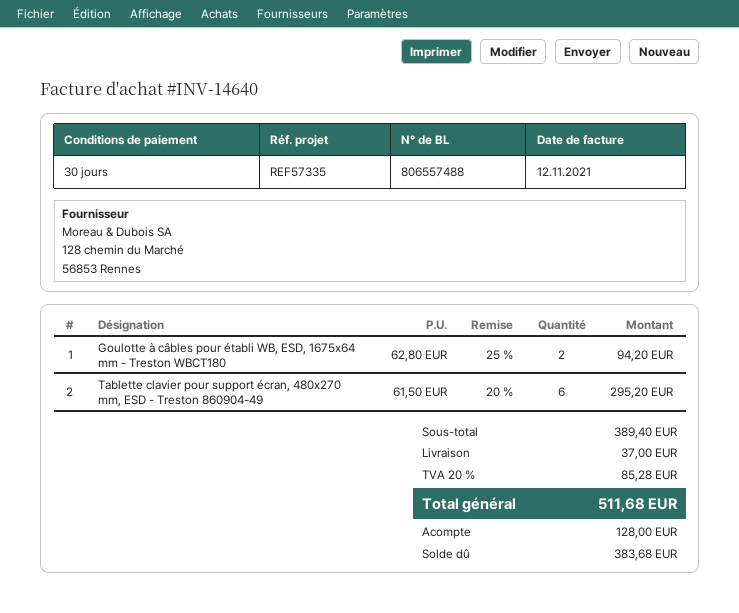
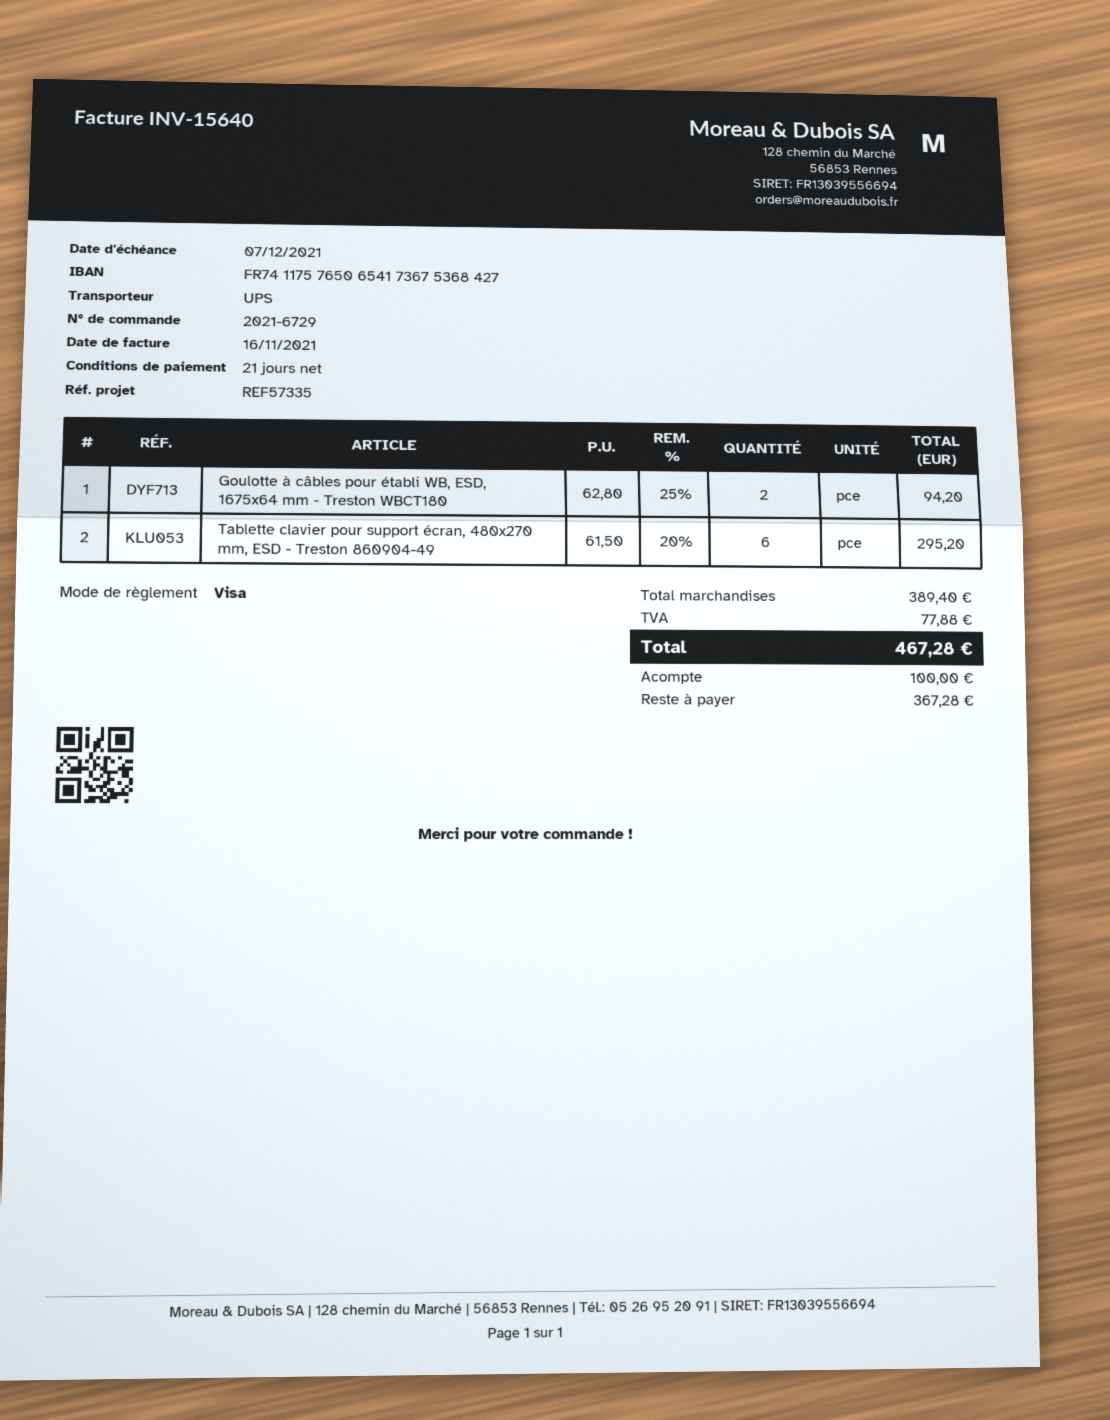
invoice number: INV-14640 -> INV-15640
invoice date: 2021-11-12 -> 2021-11-16
payment terms: 30 days -> 21 days
shipping: 37.00 -> none
tax: 85.28 -> 77.88
total: 511.68 -> 467.28
deposit: 128.00 -> 100.00
balance: 383.68 -> 367.28

